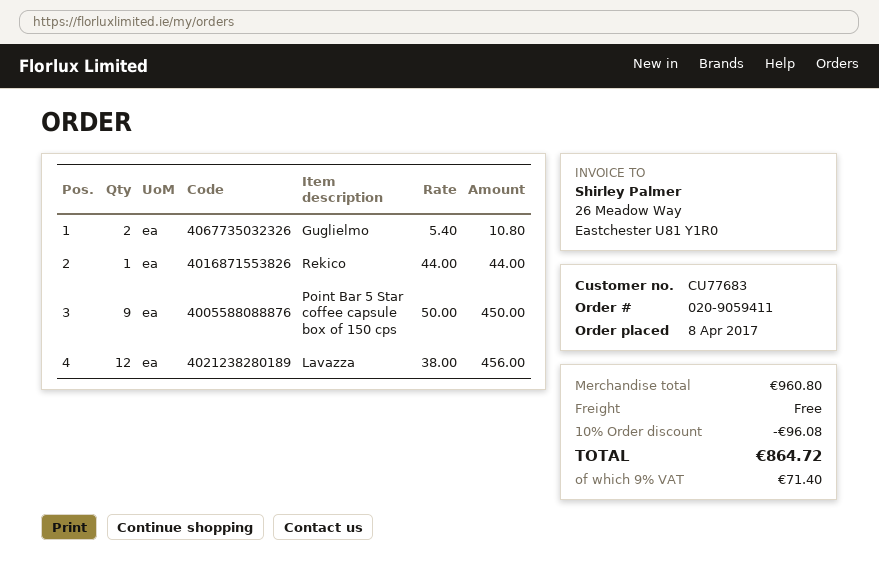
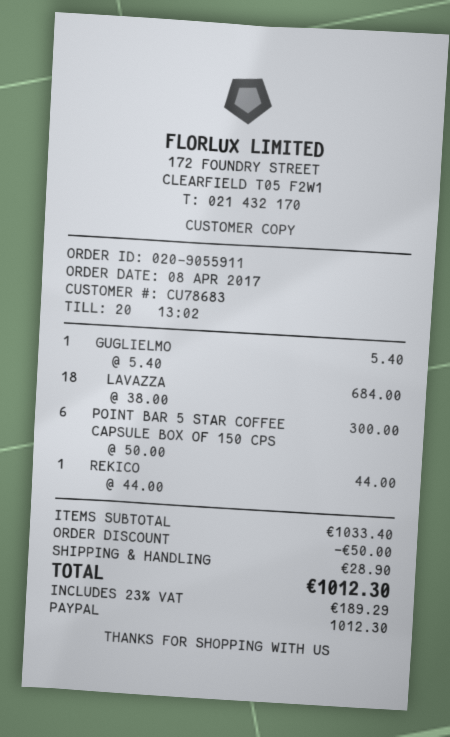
order number: 020-9059411 -> 020-9055911
customer number: CU77683 -> CU78683
Guglielmo: 2 x 5.40 = 10.80 -> 1 x 5.40 = 5.40
Point Bar 5 Star coffee capsule box of 150 cps: 9 x 50.00 = 450.00 -> 6 x 50.00 = 300.00
Lavazza: 12 x 38.00 = 456.00 -> 18 x 38.00 = 684.00
subtotal: 960.80 -> 1033.40
discount: 96.08 -> 50.00
shipping: 0.00 -> 28.90
tax: 9% = 71.40 -> 23% = 189.29
total: 864.72 -> 1012.30

